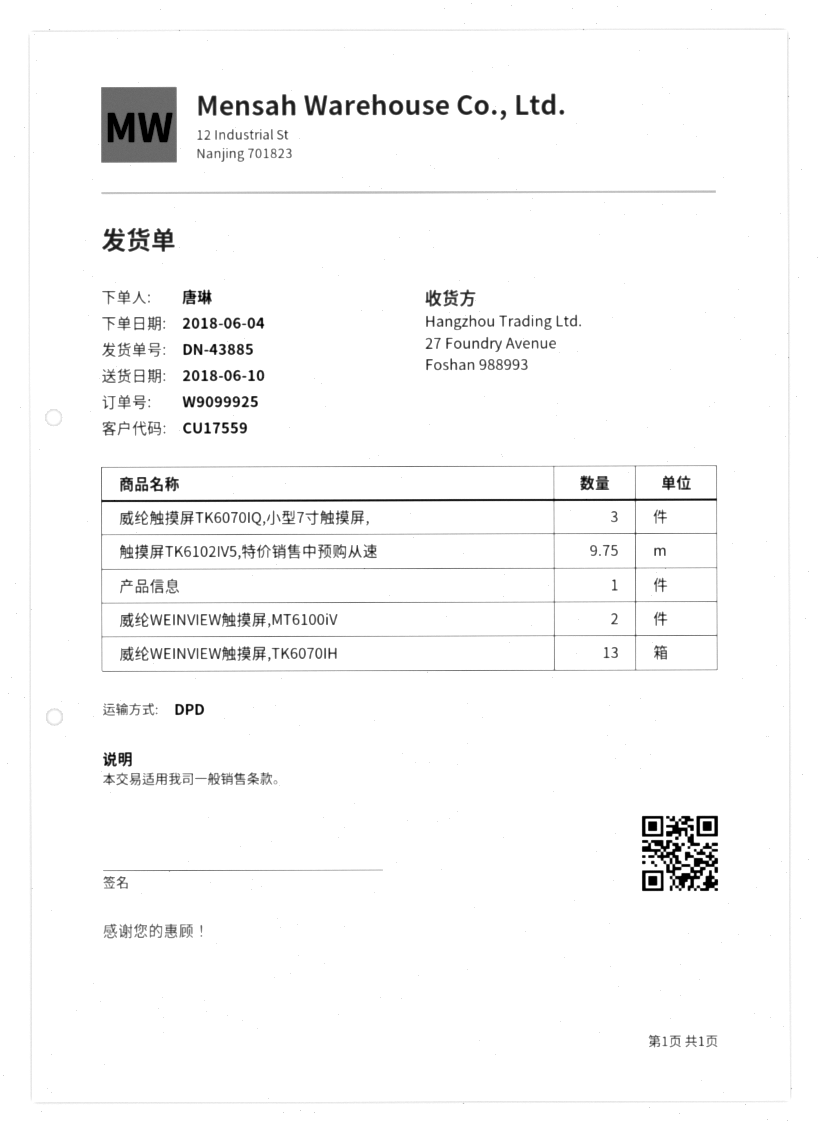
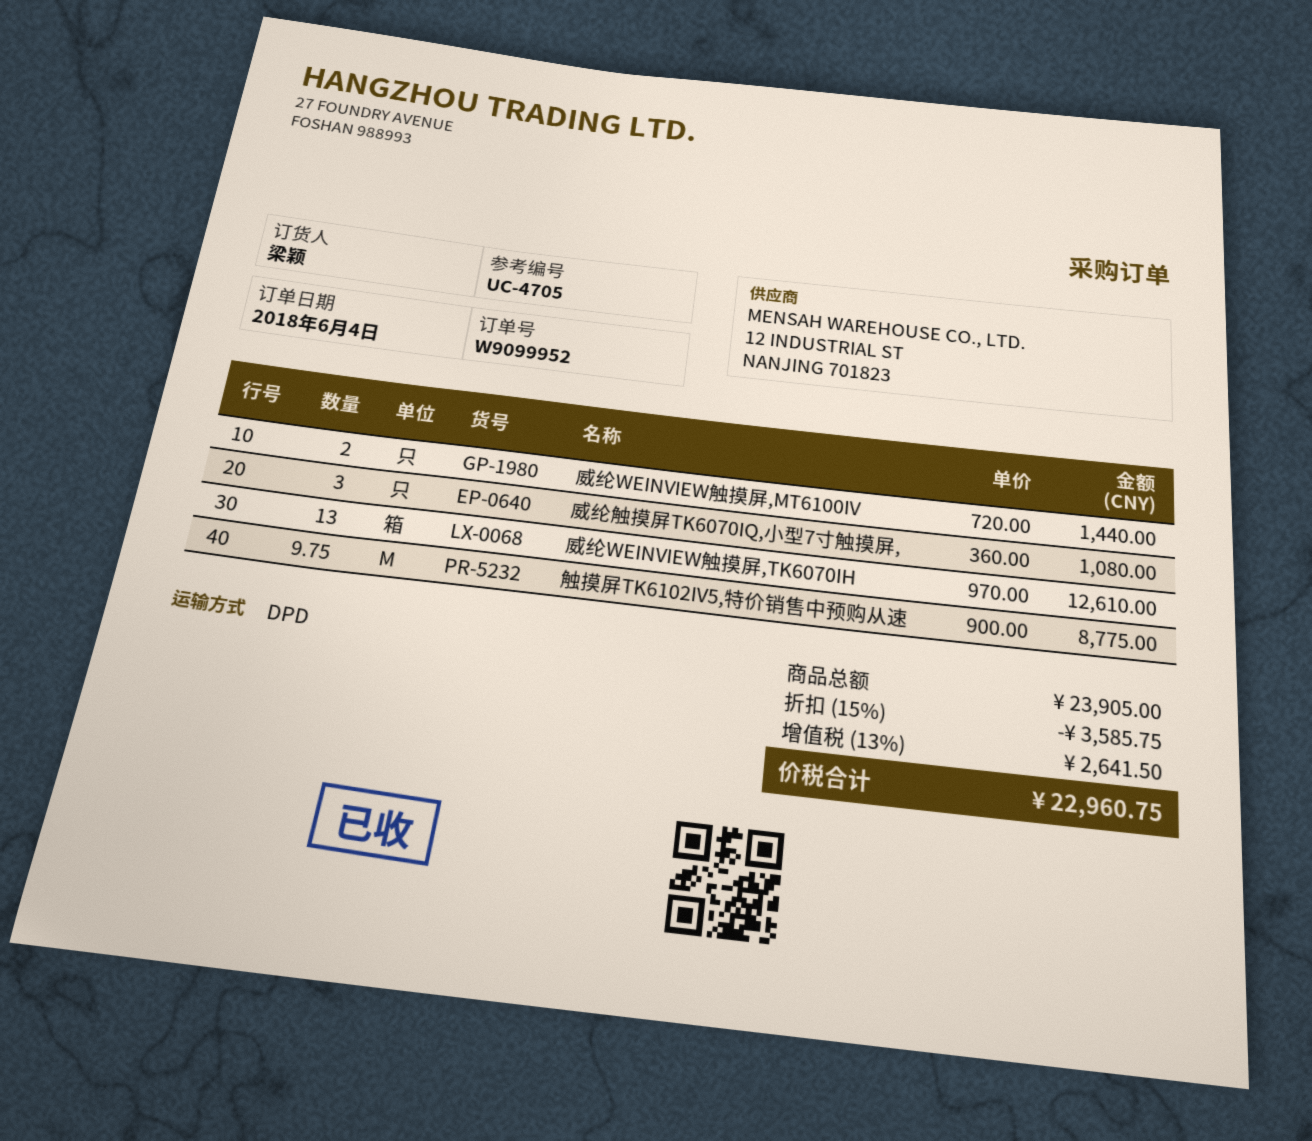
order number: W9099925 -> W9099952
ordered by: 唐琳 -> 梁颖
产品信息: 1 -> none

